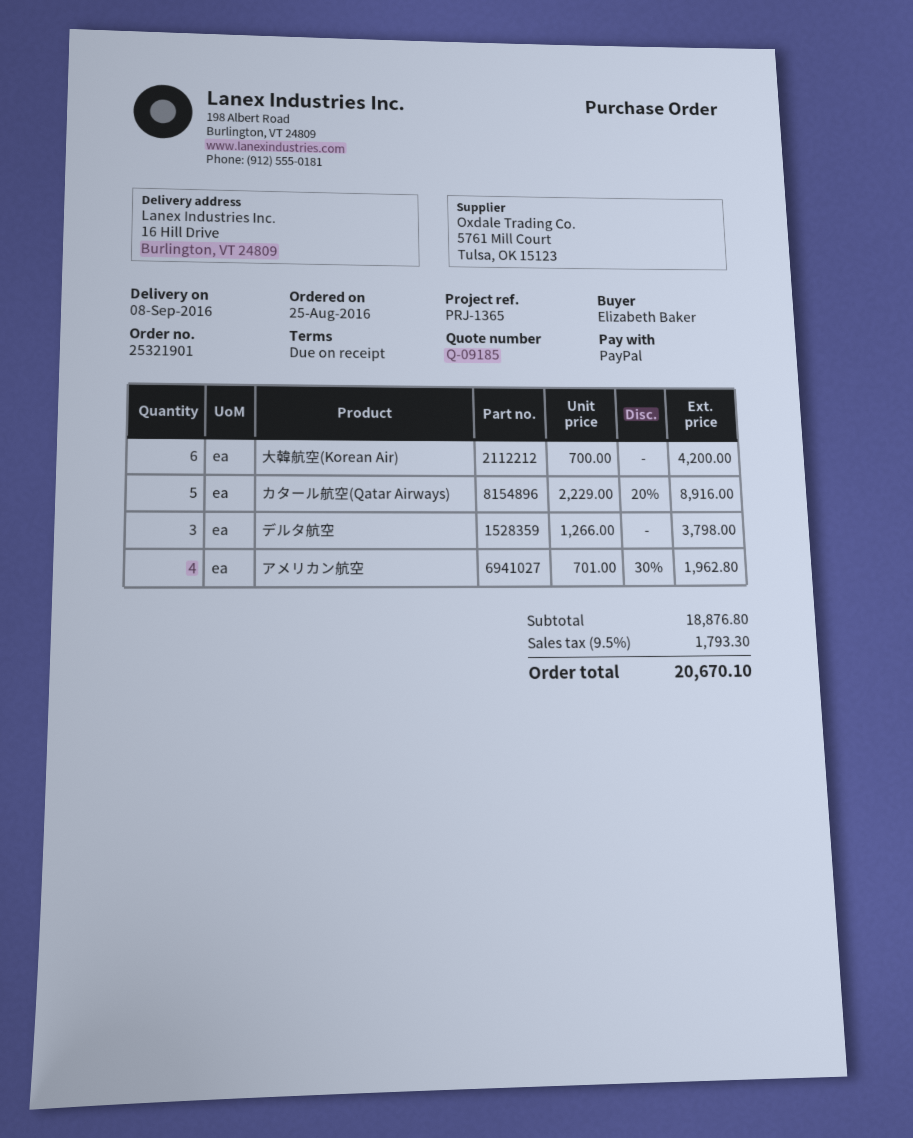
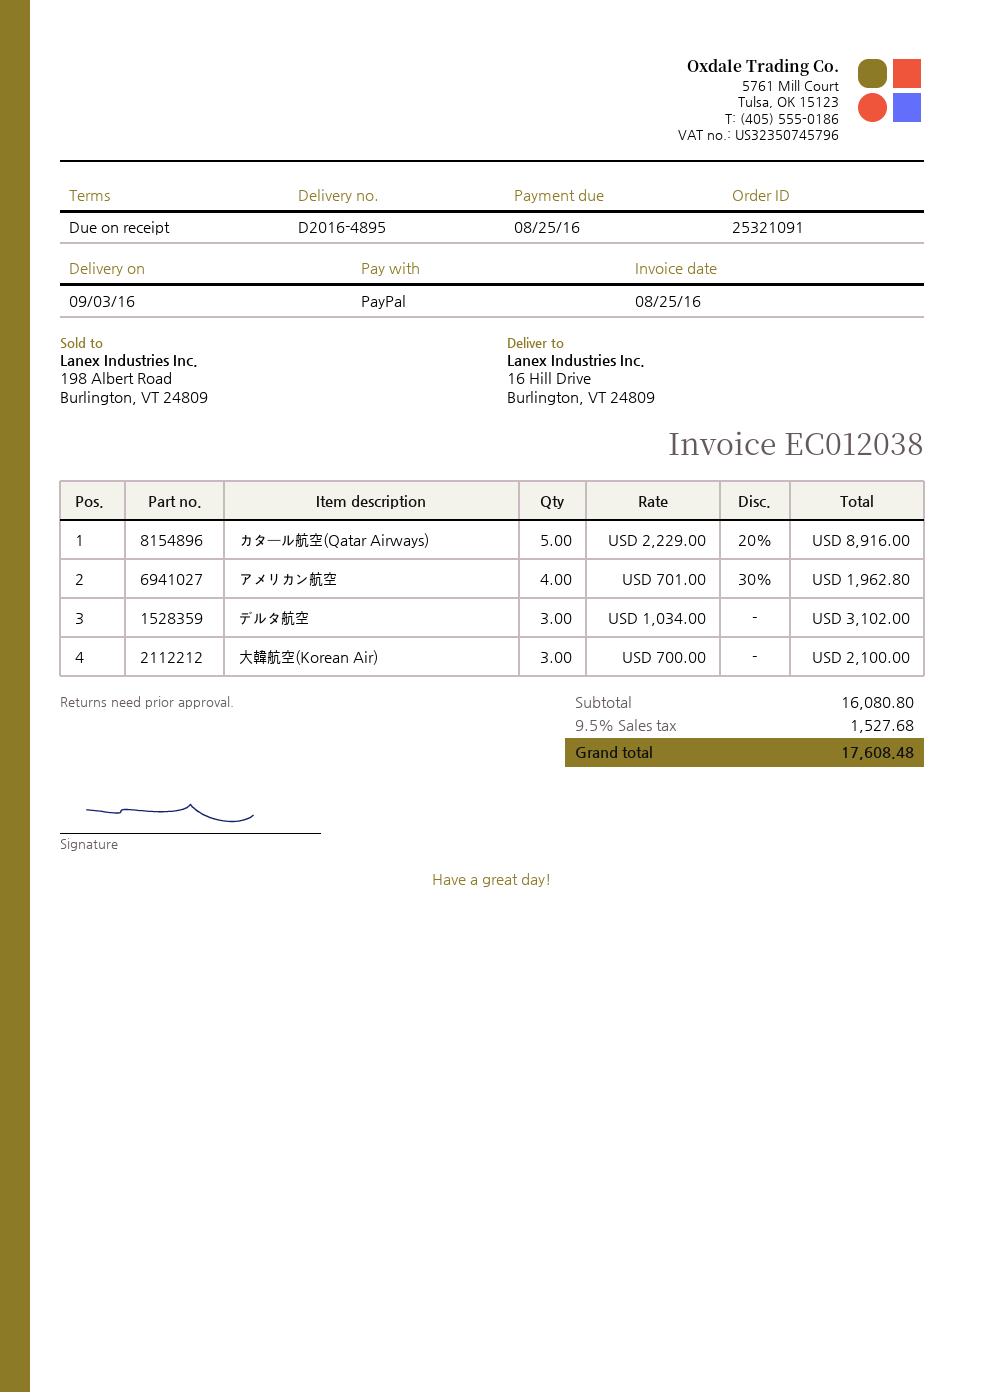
order number: 25321901 -> 25321091
delivery date: 2016-09-08 -> 2016-09-03
大韓航空(Korean Air): 6 x 700.00 = 4200.00 -> 3 x 700.00 = 2100.00
デルタ航空: 3 x 1266.00 = 3798.00 -> 3 x 1034.00 = 3102.00
subtotal: 18876.80 -> 16080.80
tax: 9.5% = 1793.30 -> 9.5% = 1527.68
total: 20670.10 -> 17608.48

